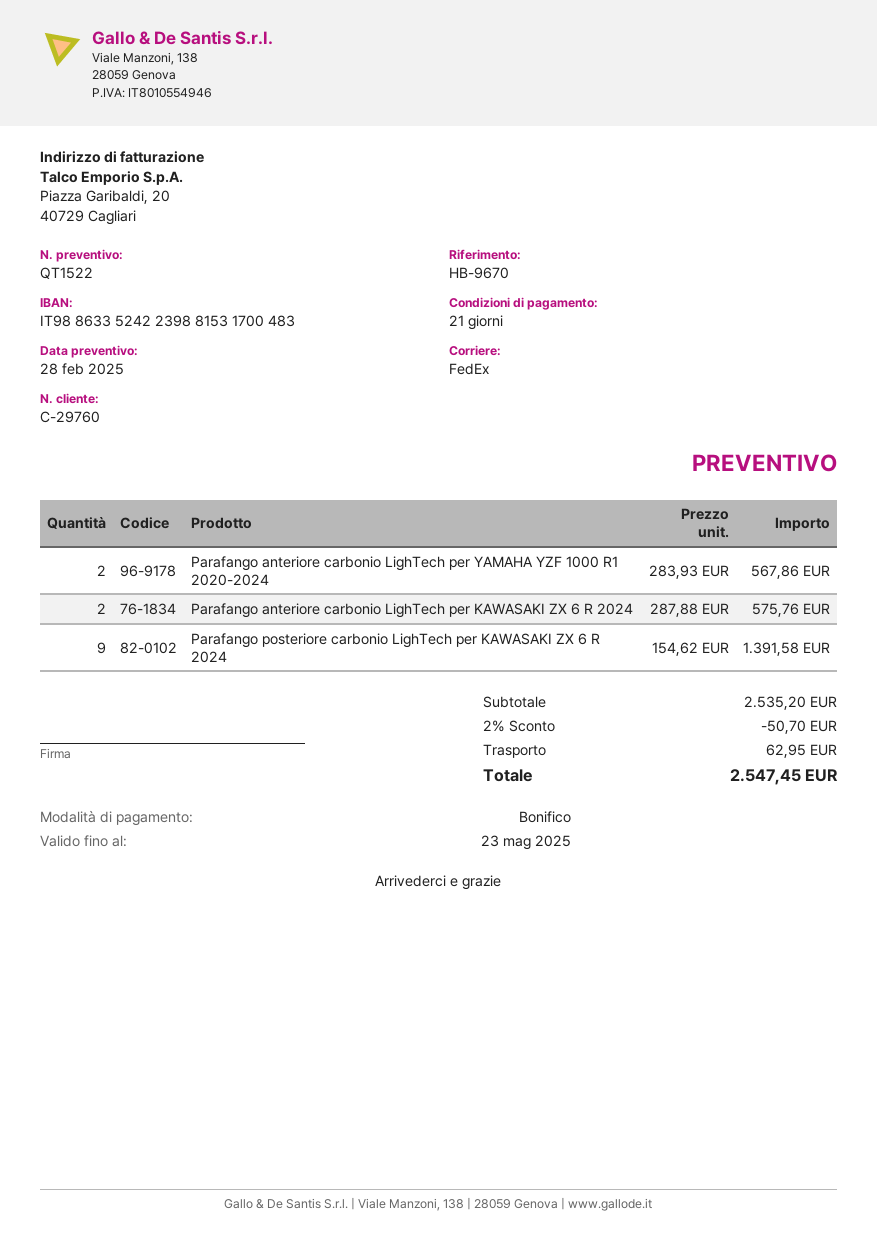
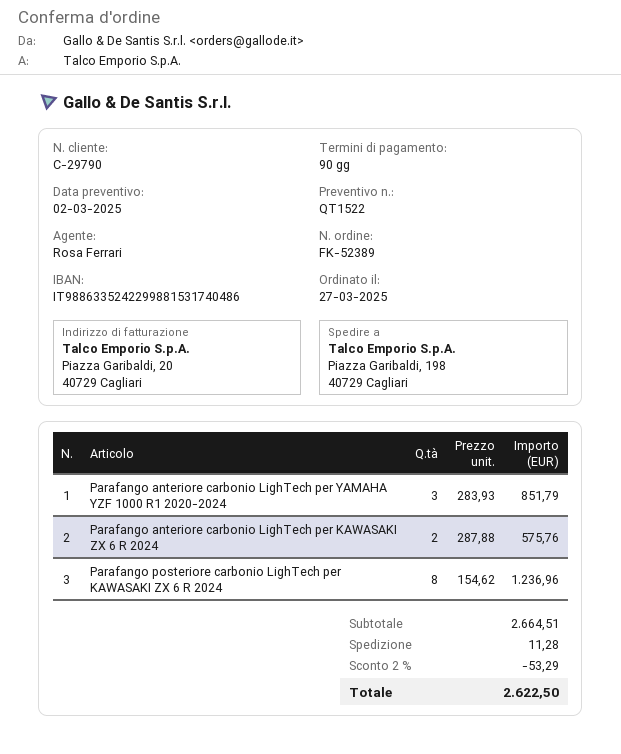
quote date: 2025-02-28 -> 2025-03-02
payment terms: 21 days -> 90 days
customer number: C-29760 -> C-29790
bank account: IT9886335242239881531700483 -> IT9886335242299881531740486
Parafango anteriore carbonio LighTech per YAMAHA YZF 1000 R1 2020-2024: 2 x 283.93 = 567.86 -> 3 x 283.93 = 851.79
Parafango posteriore carbonio LighTech per KAWASAKI ZX 6 R 2024: 9 x 154.62 = 1391.58 -> 8 x 154.62 = 1236.96
subtotal: 2535.20 -> 2664.51
discount: 2% = 50.70 -> 2% = 53.29
shipping: 62.95 -> 11.28
total: 2547.45 -> 2622.50

